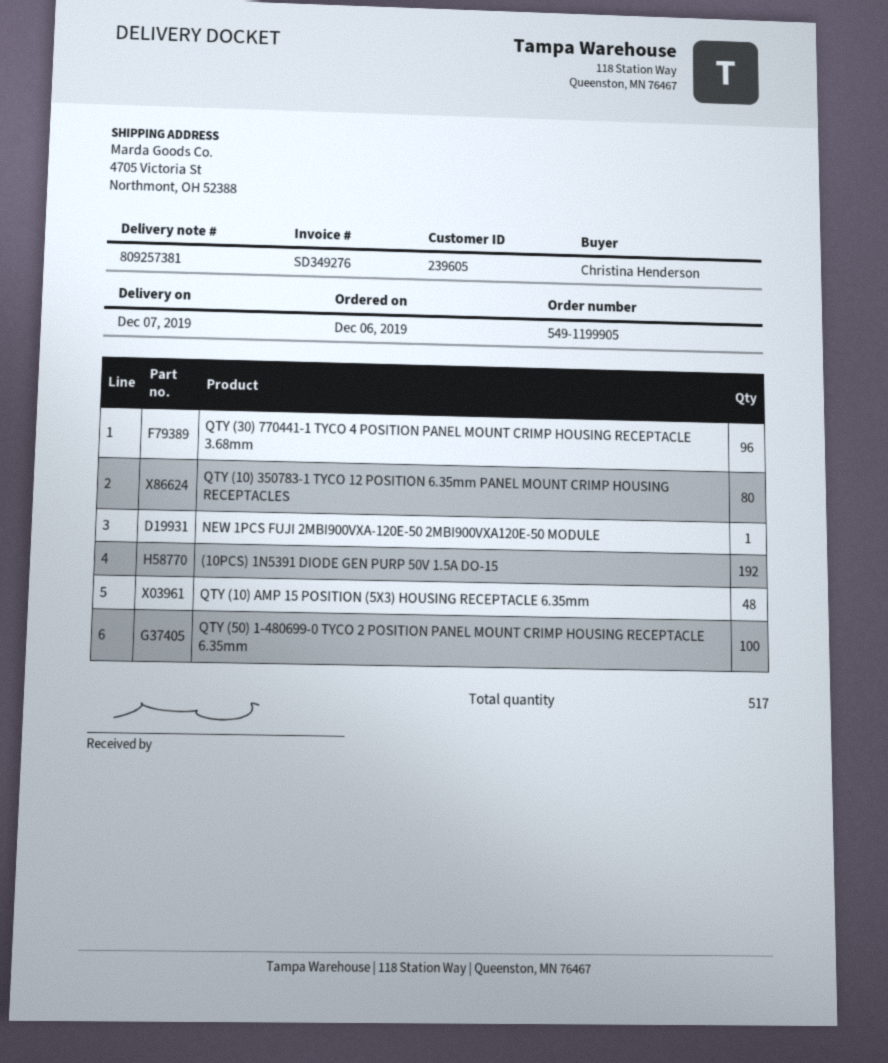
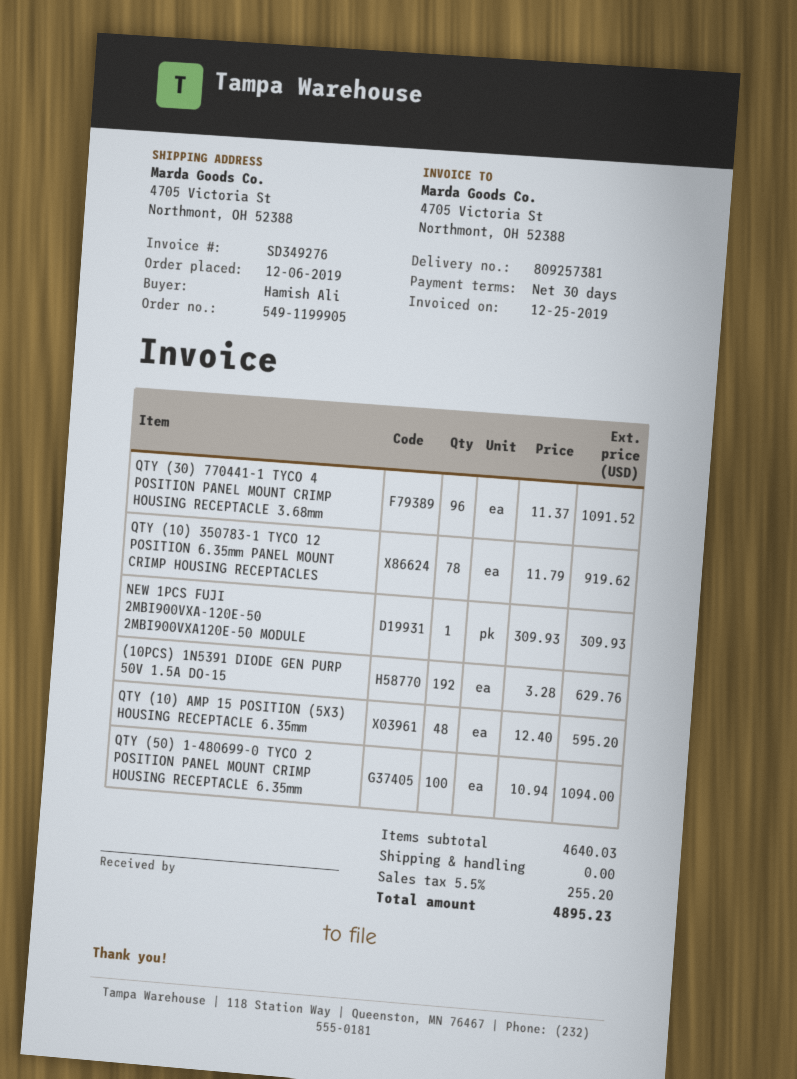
ordered by: Christina Henderson -> Hamish Ali
QTY (10) 350783-1 TYCO 12 POSITION 6.35mm PANEL MOUNT CRIMP HOUSING RECEPTACLES: 80 -> 78

